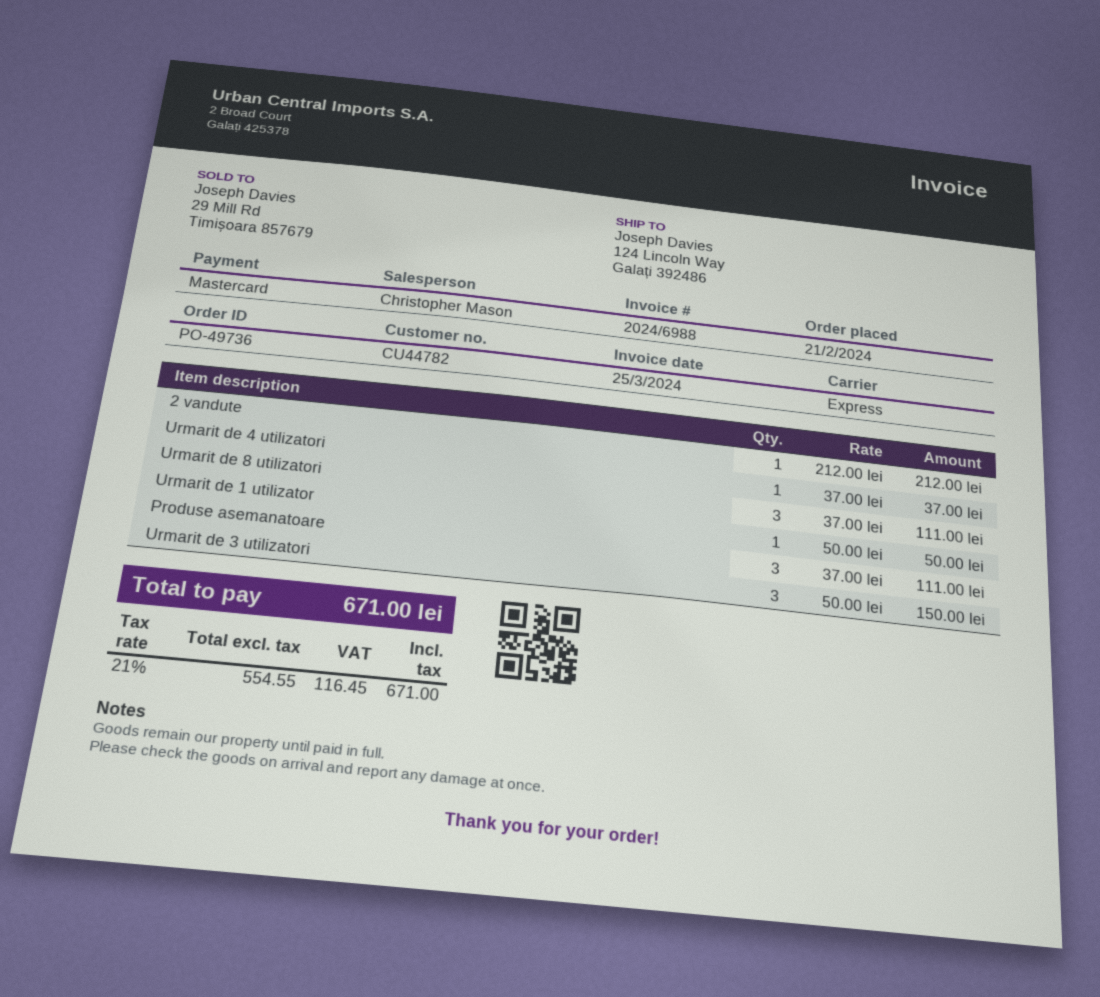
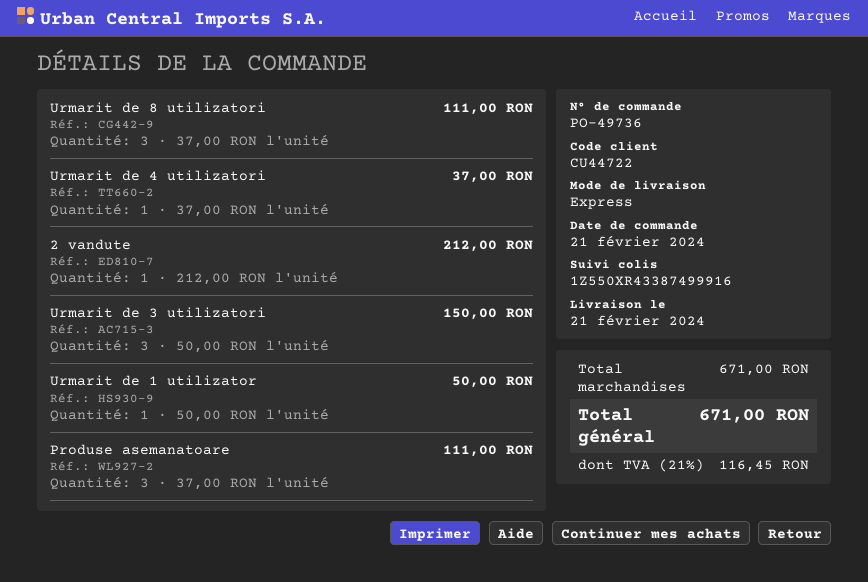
customer number: CU44782 -> CU44722

